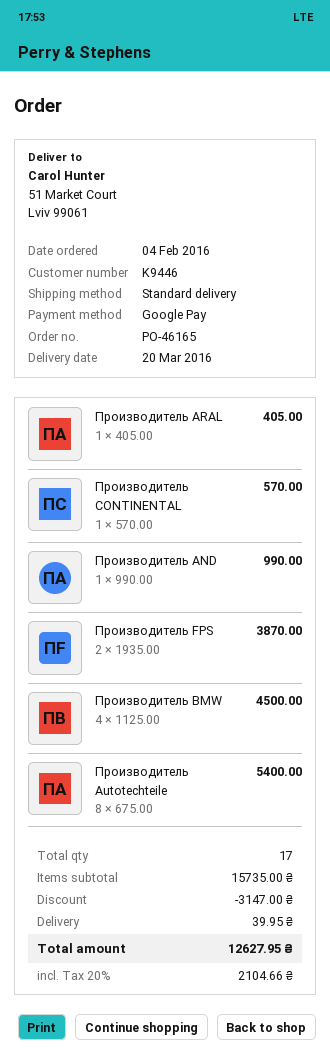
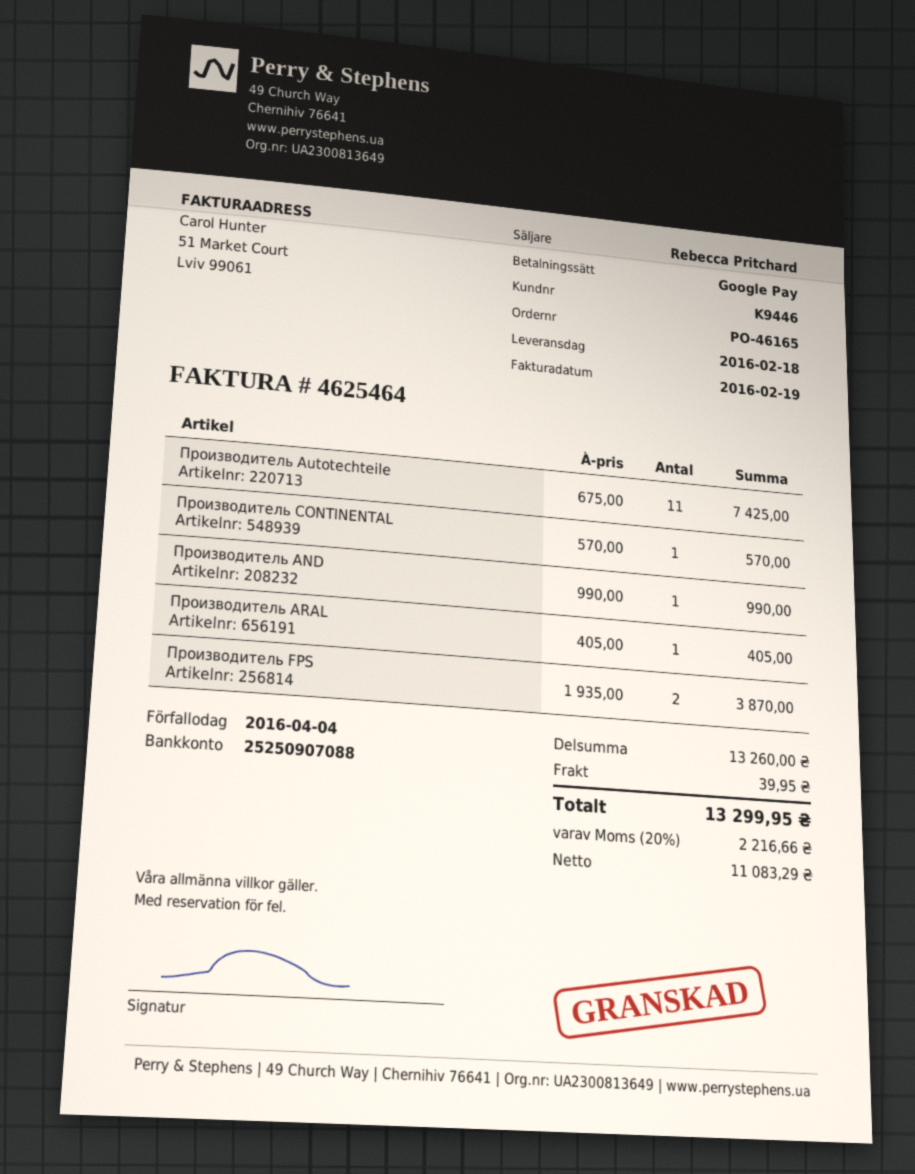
delivery date: 2016-03-20 -> 2016-02-18
Производитель BMW: 4 x 1125.00 = 4500.00 -> none
Производитель Autotechteile: 8 x 675.00 = 5400.00 -> 11 x 675.00 = 7425.00
subtotal: 15735.00 -> 13260.00
discount: 3147.00 -> none
tax: 20% = 2104.66 -> 20% = 2216.66
total: 12627.95 -> 13299.95

